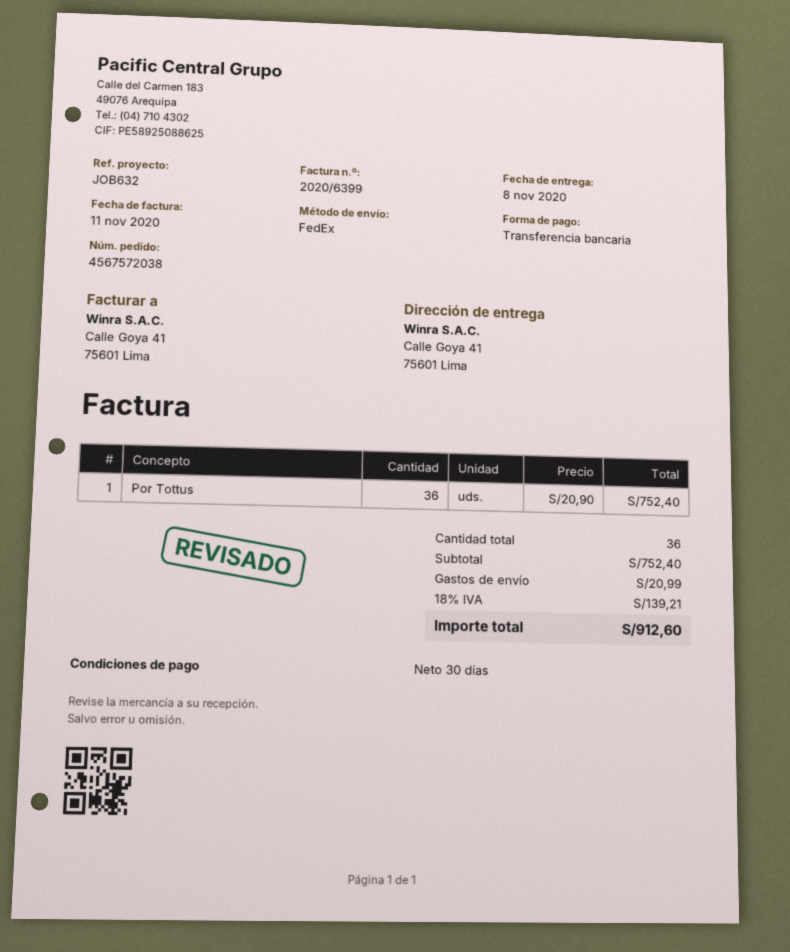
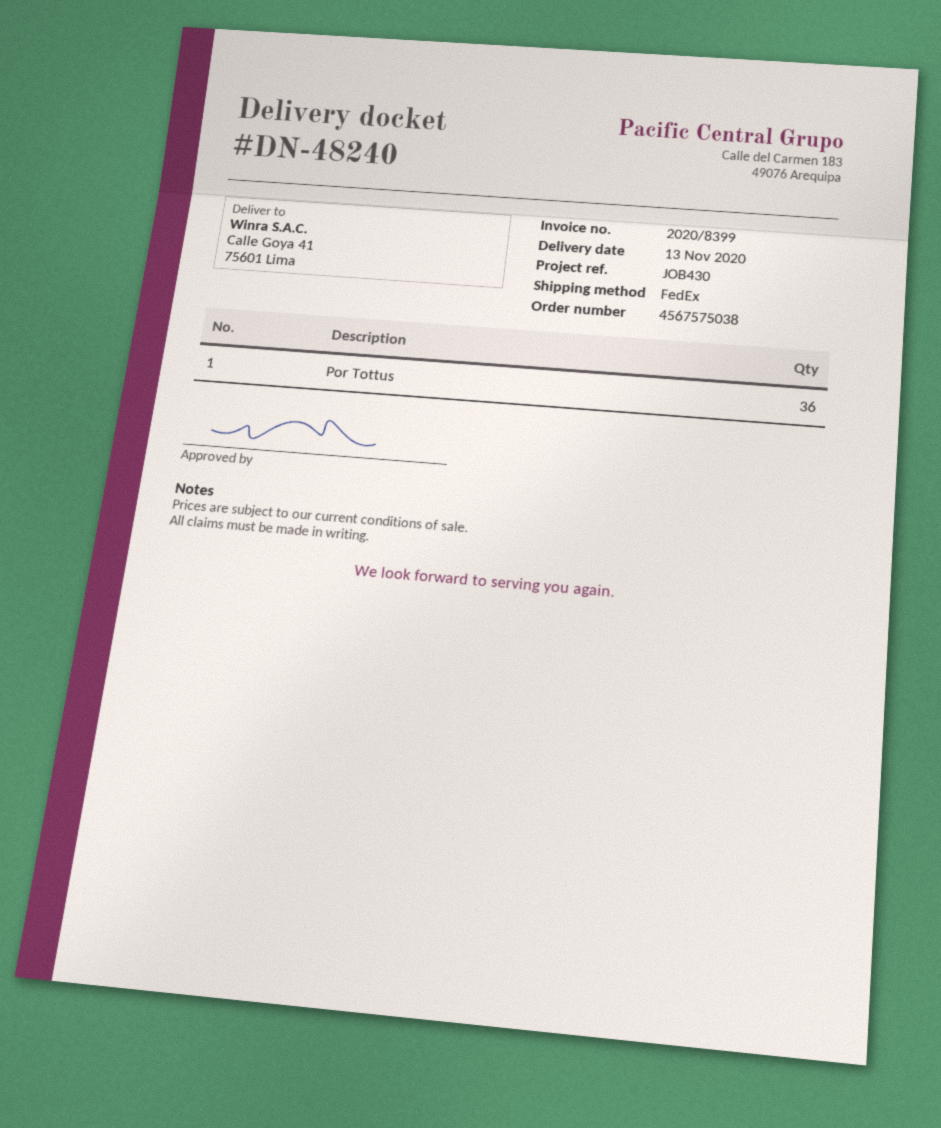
order number: 4567572038 -> 4567575038
delivery date: 2020-11-08 -> 2020-11-13
invoice number: 2020/6399 -> 2020/8399
reference: JOB632 -> JOB430

